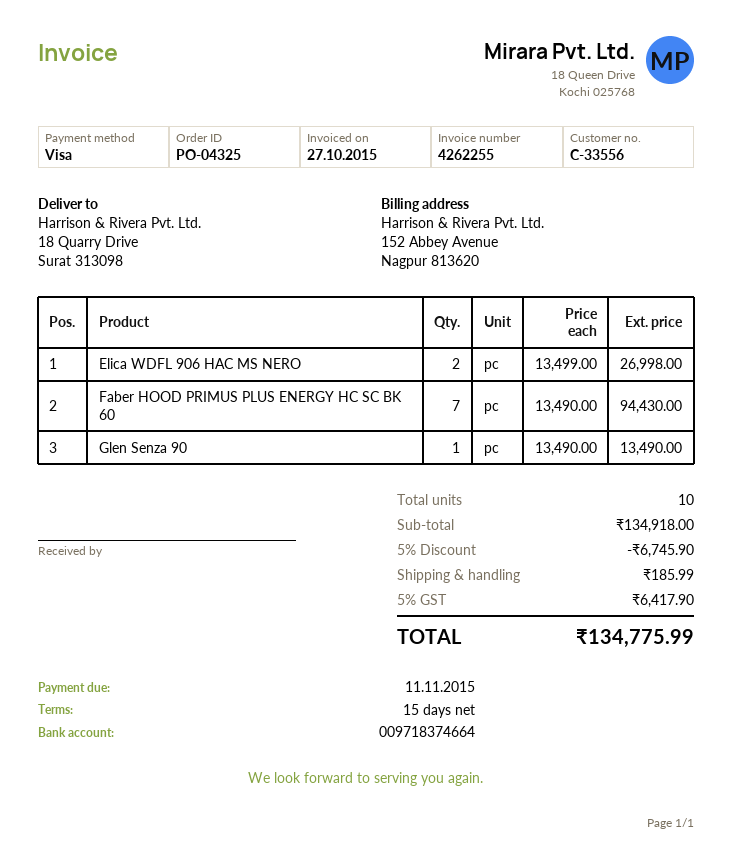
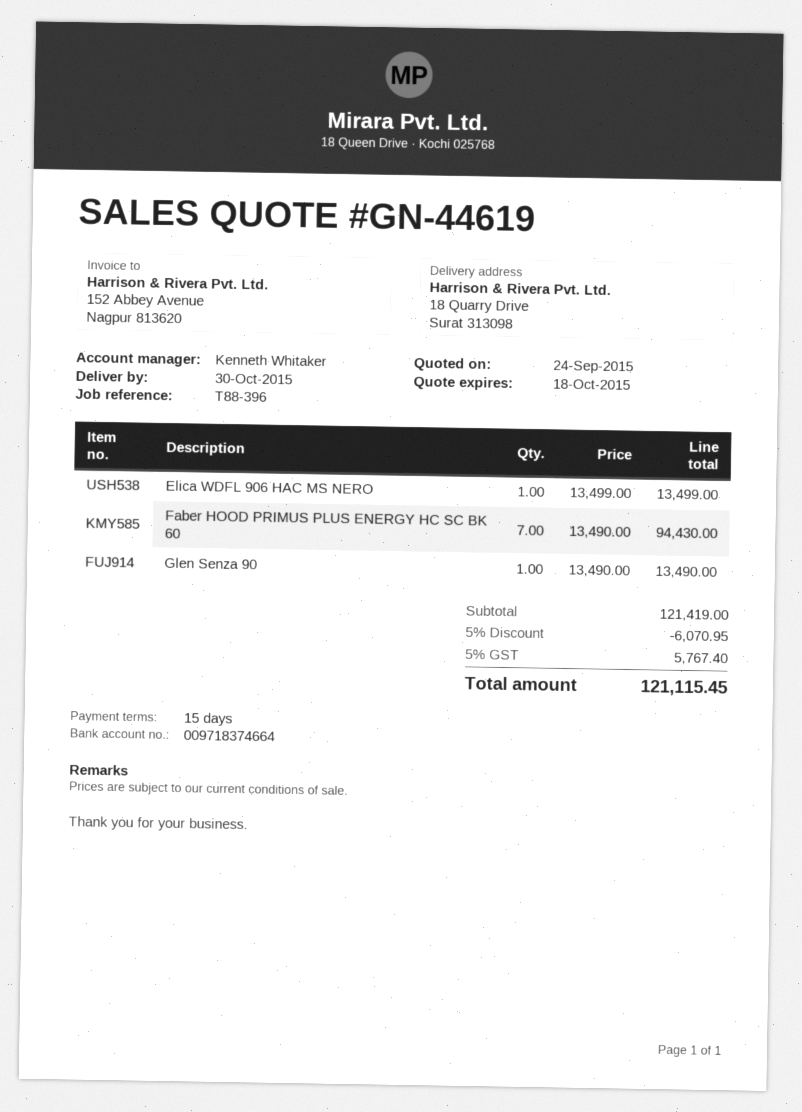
Elica WDFL 906 HAC MS NERO: 2 x 13499.00 = 26998.00 -> 1 x 13499.00 = 13499.00
subtotal: 134918.00 -> 121419.00
discount: 5% = 6745.90 -> 5% = 6070.95
shipping: 185.99 -> none
tax: 5% = 6417.90 -> 5% = 5767.40
total: 134775.99 -> 121115.45

